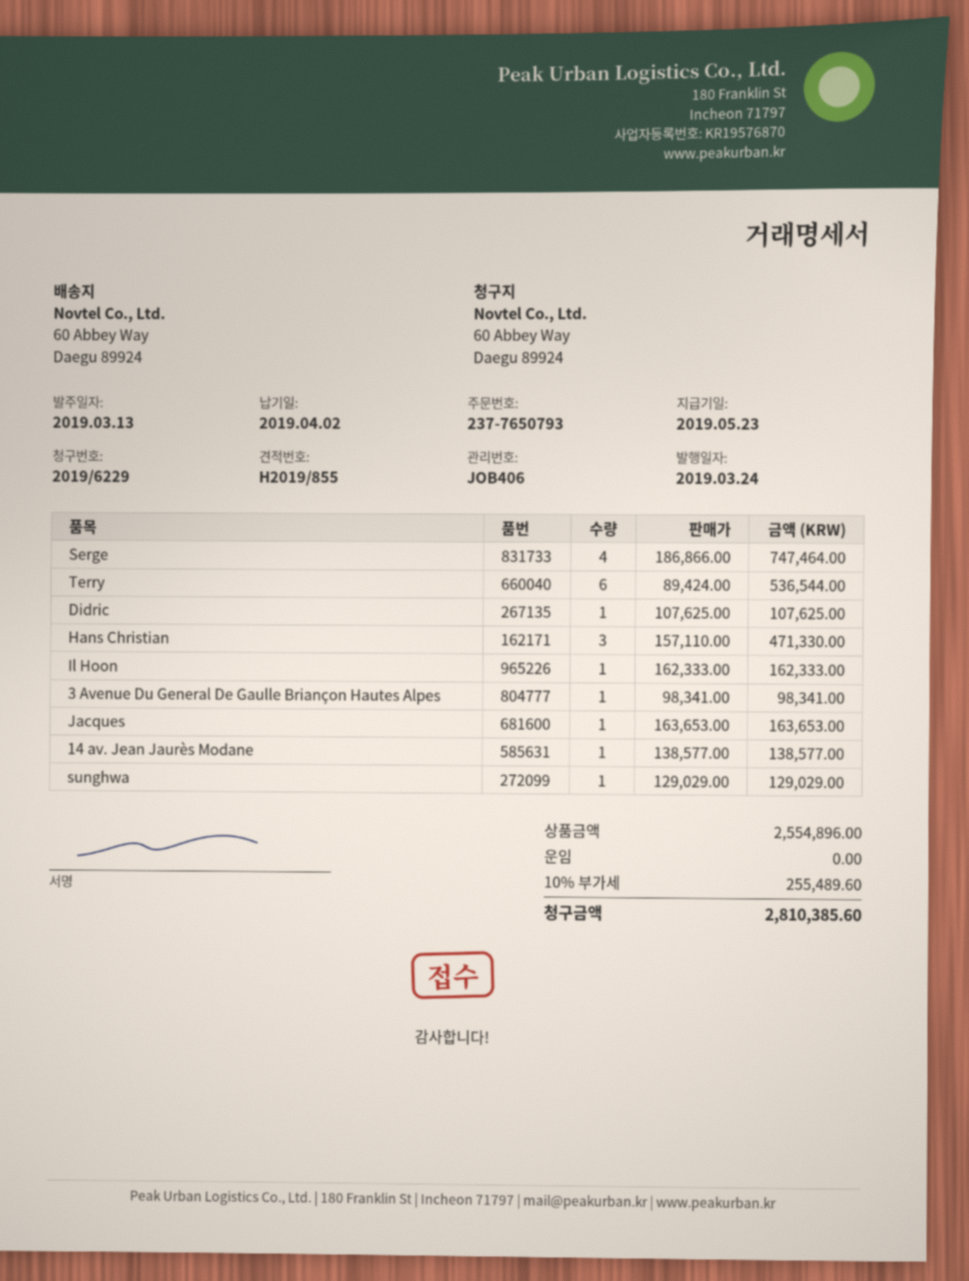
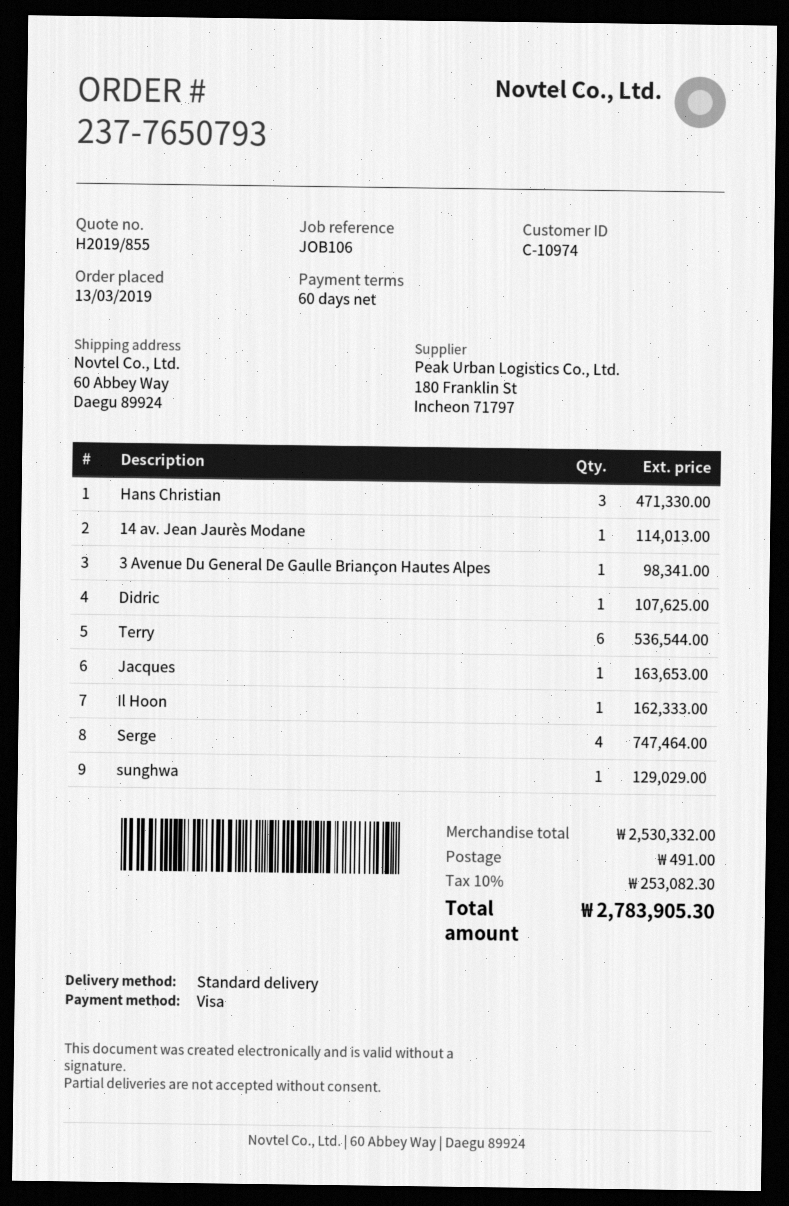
reference: JOB406 -> JOB106
14 av. Jean Jaurès Modane: 1 for 138577.00 -> 1 for 114013.00
subtotal: 2554896.00 -> 2530332.00
shipping: 0.00 -> 491.00
tax: 10% = 255489.60 -> 10% = 253082.30
total: 2810385.60 -> 2783905.30

